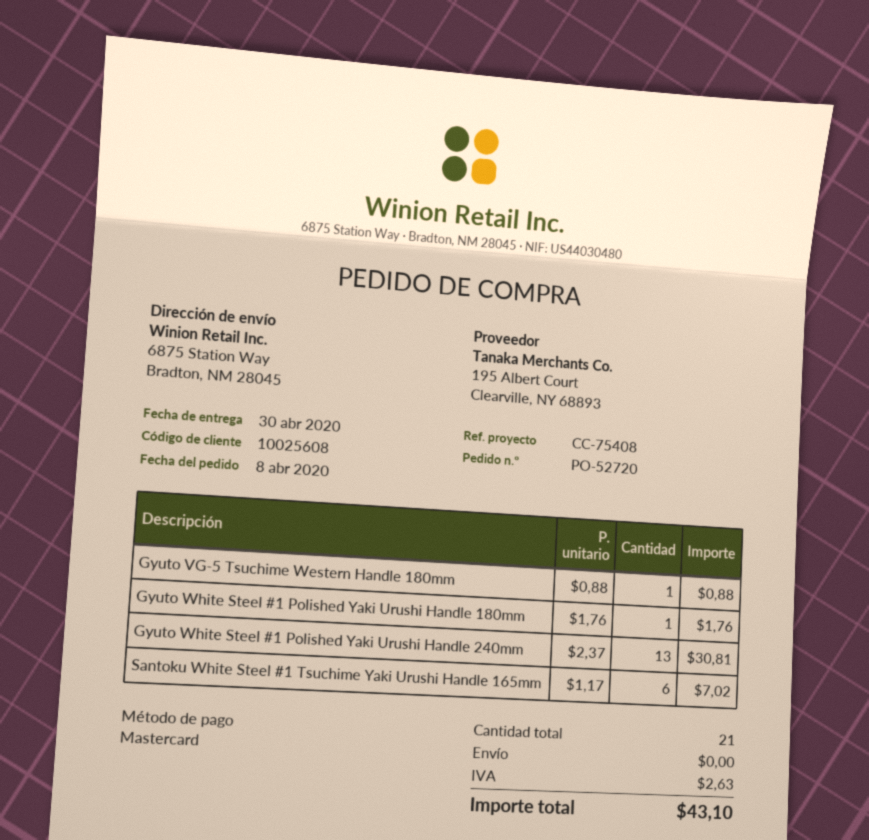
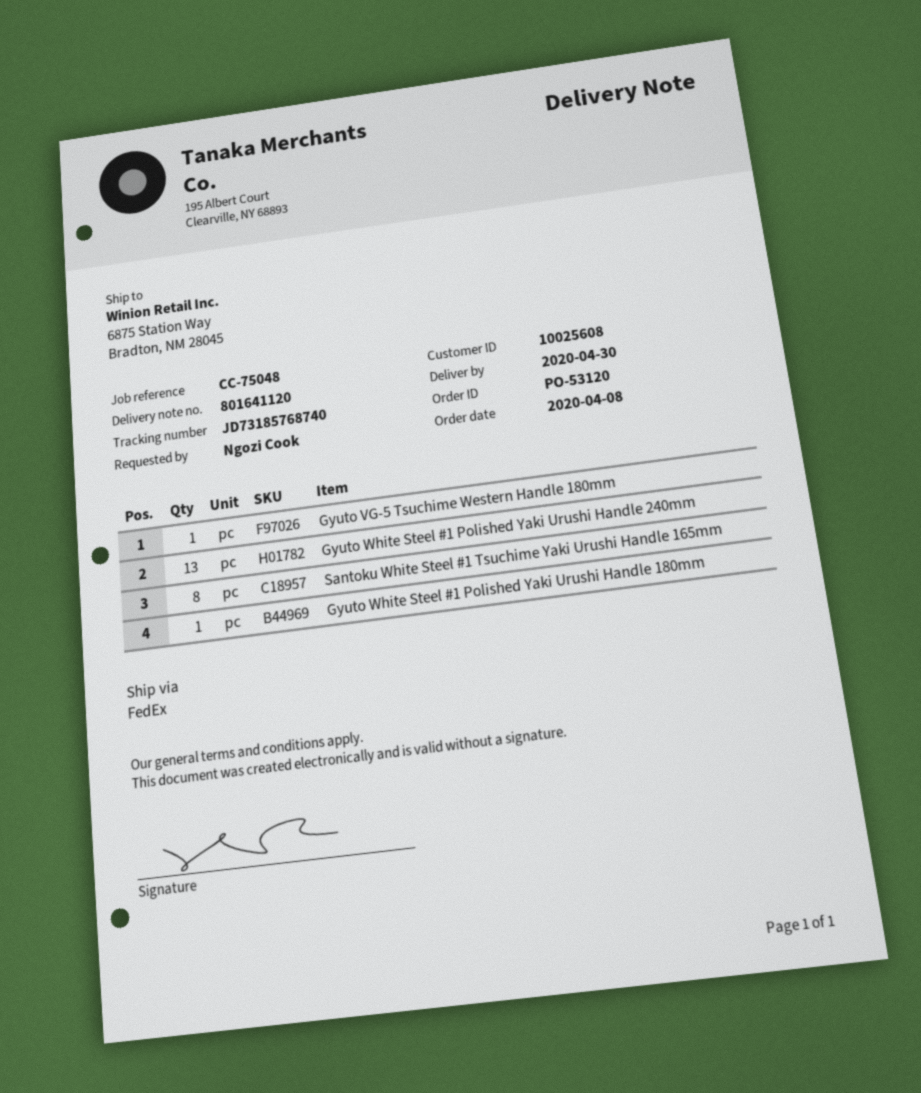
order number: PO-52720 -> PO-53120
reference: CC-75408 -> CC-75048
Santoku White Steel #1 Tsuchime Yaki Urushi Handle 165mm: 6 -> 8

